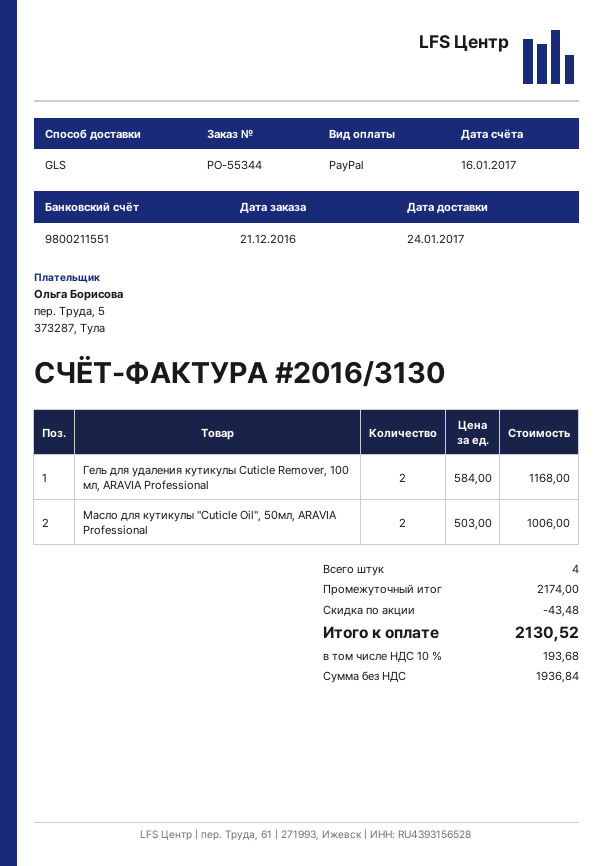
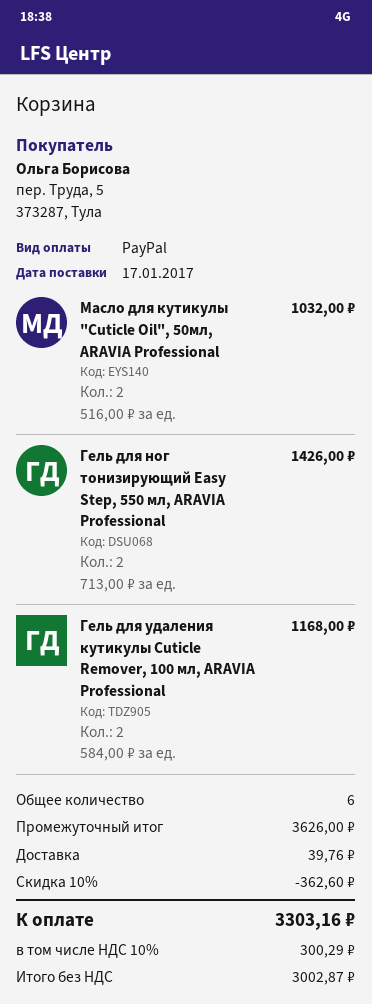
delivery date: 2017-01-24 -> 2017-01-17
Масло для кутикулы "Cuticle Oil", 50мл, ARAVIA Professional: 2 x 503.00 = 1006.00 -> 2 x 516.00 = 1032.00
Гель для ног тонизирующий Easy Step, 550 мл, ARAVIA Professional: none -> 2 x 713.00 = 1426.00
total quantity: 4 -> 6
subtotal: 2174.00 -> 3626.00
discount: 43.48 -> 362.60
shipping: none -> 39.76
net: 1936.84 -> 3002.87
tax: 10% = 193.68 -> 10% = 300.29
total: 2130.52 -> 3303.16

